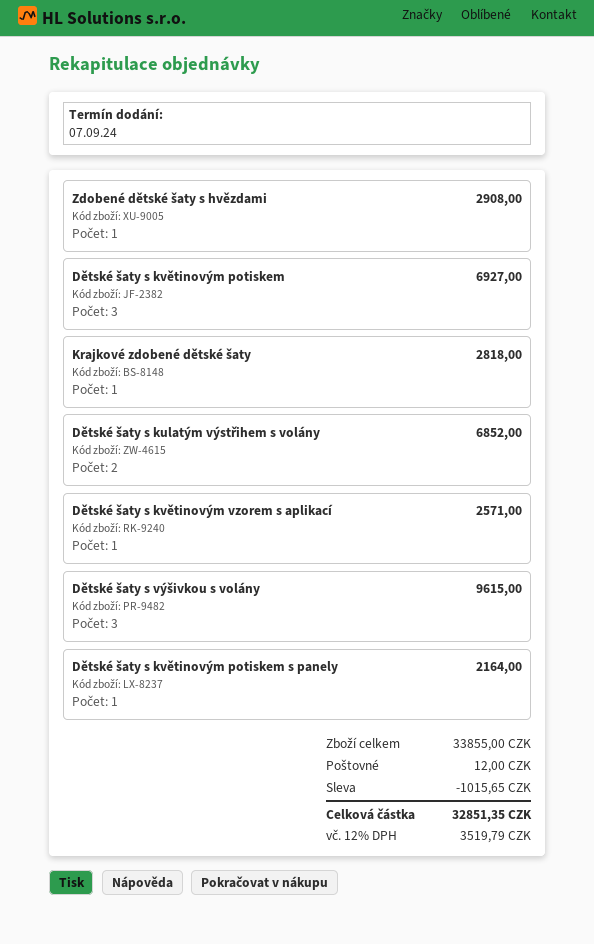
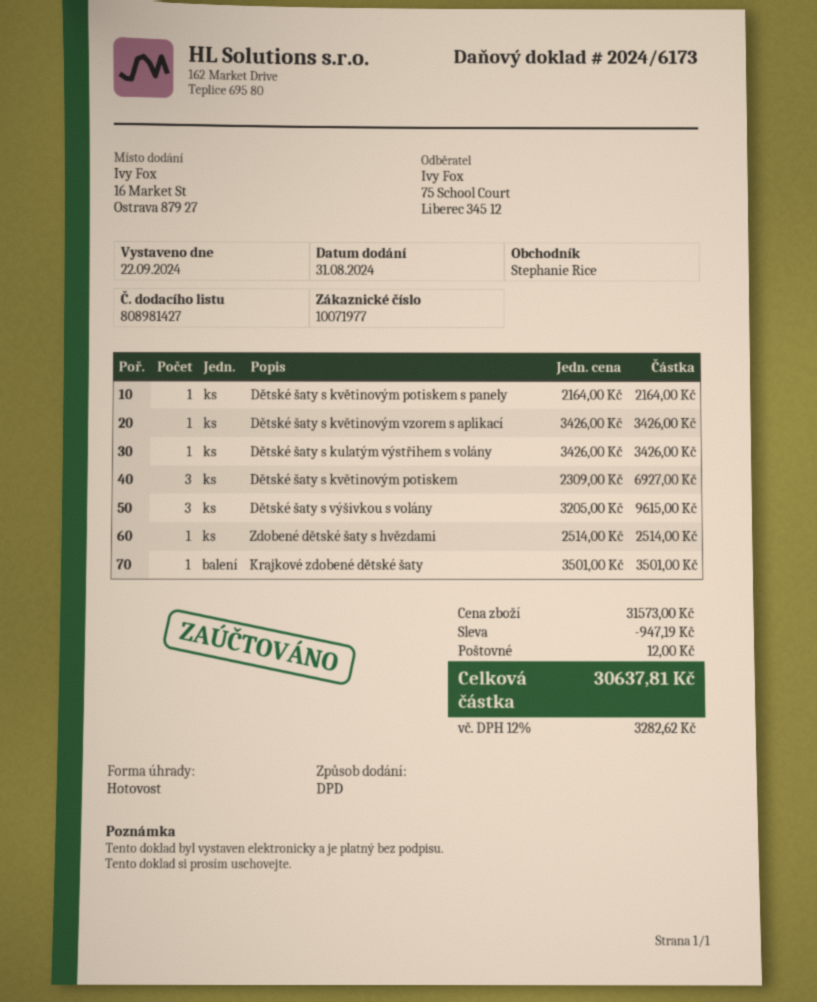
delivery date: 2024-09-07 -> 2024-08-31
Zdobené dětské šaty s hvězdami: 1 for 2908.00 -> 1 for 2514.00
Krajkové zdobené dětské šaty: 1 for 2818.00 -> 1 for 3501.00
Dětské šaty s kulatým výstřihem s volány: 2 for 6852.00 -> 1 for 3426.00
Dětské šaty s květinovým vzorem s aplikací: 1 for 2571.00 -> 1 for 3426.00
subtotal: 33855.00 -> 31573.00
discount: 1015.65 -> 947.19
tax: 12% = 3519.79 -> 12% = 3282.62
total: 32851.35 -> 30637.81

